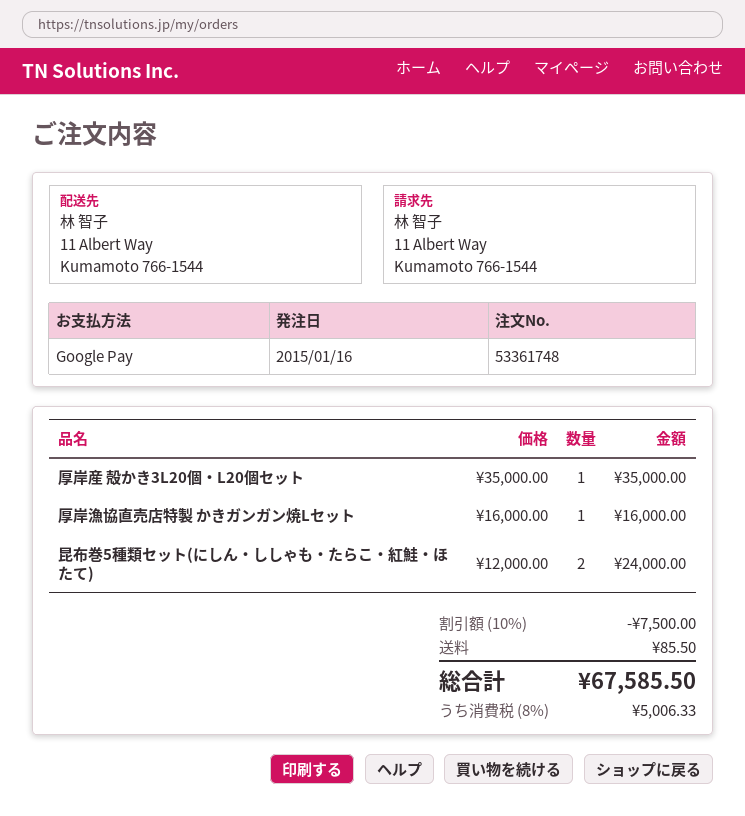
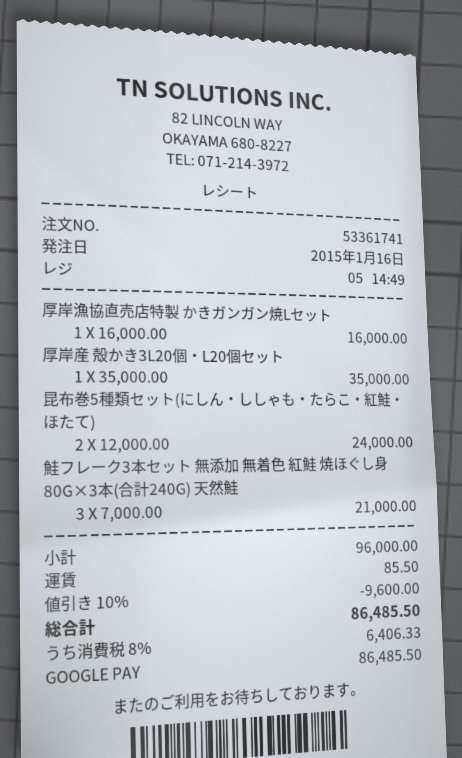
order number: 53361748 -> 53361741
鮭フレーク3本セット 無添加 無着色 紅鮭 焼ほぐし身 80G×3本(合計240G) 天然鮭: none -> 3 x 7000.00 = 21000.00
discount: 10% = 7500.00 -> 10% = 9600.00
tax: 8% = 5006.33 -> 8% = 6406.33
total: 67585.50 -> 86485.50

